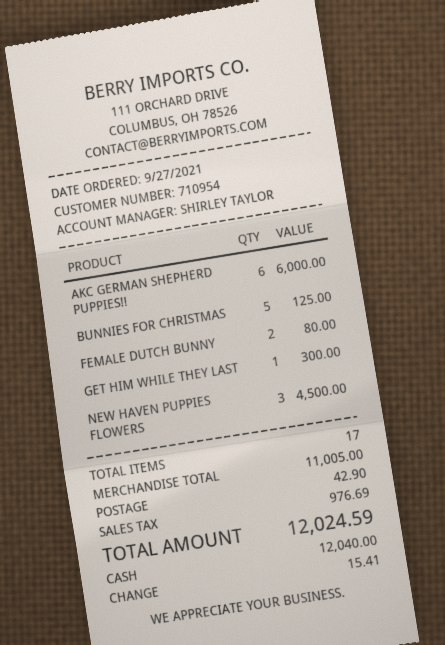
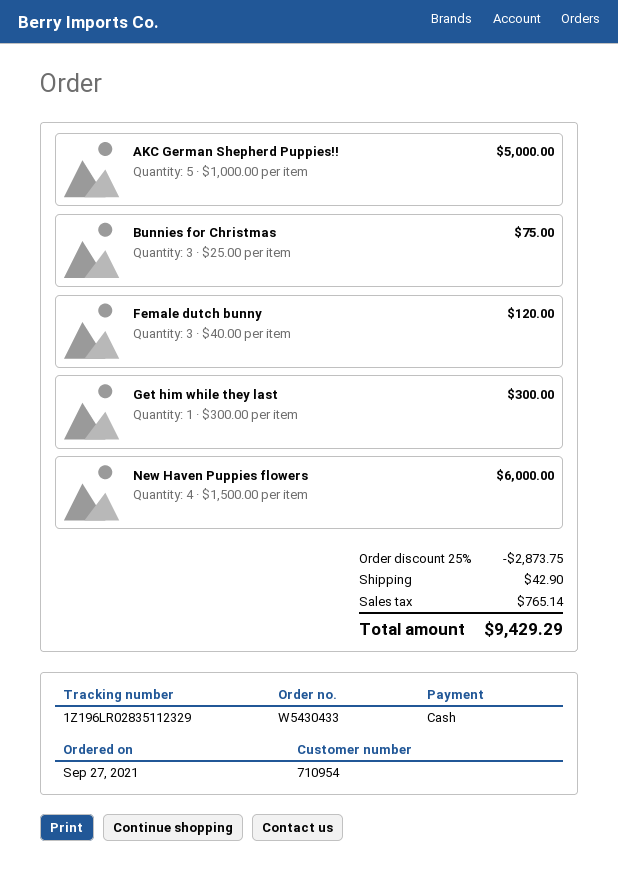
AKC GERMAN SHEPHERD PUPPIES!!: 6 for 6000.00 -> 5 for 5000.00
BUNNIES FOR CHRISTMAS: 5 for 125.00 -> 3 for 75.00
FEMALE DUTCH BUNNY: 2 for 80.00 -> 3 for 120.00
NEW HAVEN PUPPIES FLOWERS: 3 for 4500.00 -> 4 for 6000.00
discount: none -> 25% = 2873.75
tax: 976.69 -> 765.14
total: 12024.59 -> 9429.29

